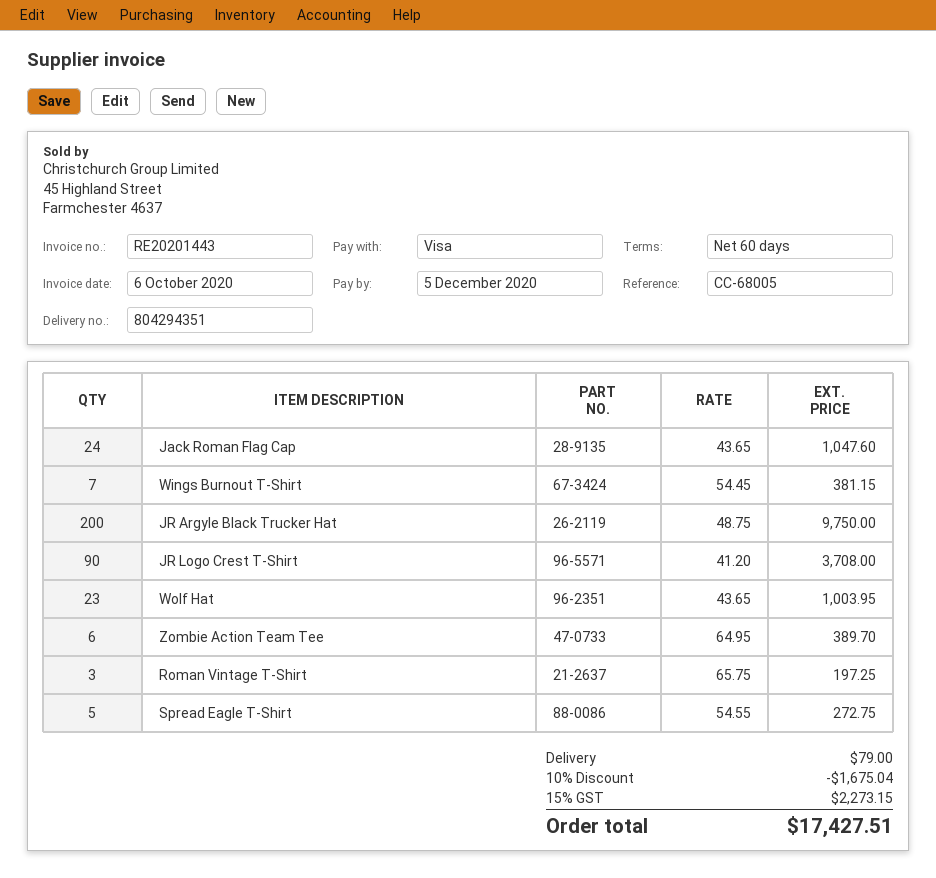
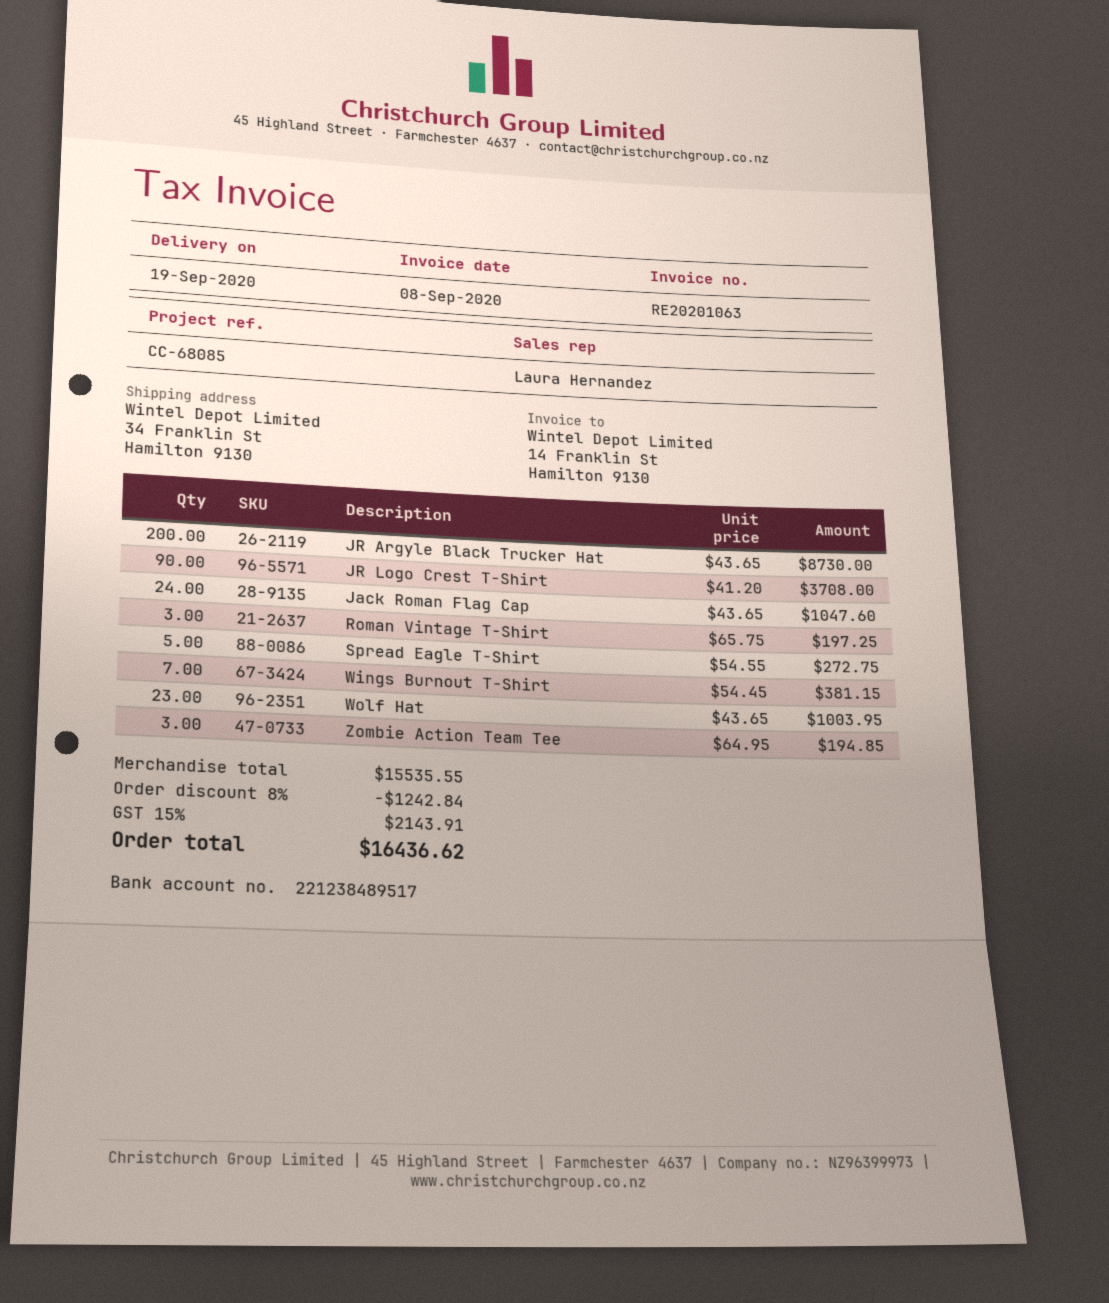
invoice number: RE20201443 -> RE20201063
invoice date: 2020-10-06 -> 2020-09-08
reference: CC-68005 -> CC-68085
JR Argyle Black Trucker Hat: 200 x 48.75 = 9750.00 -> 200 x 43.65 = 8730.00
Zombie Action Team Tee: 6 x 64.95 = 389.70 -> 3 x 64.95 = 194.85
discount: 10% = 1675.04 -> 8% = 1242.84
shipping: 79.00 -> none
tax: 15% = 2273.15 -> 15% = 2143.91
total: 17427.51 -> 16436.62

